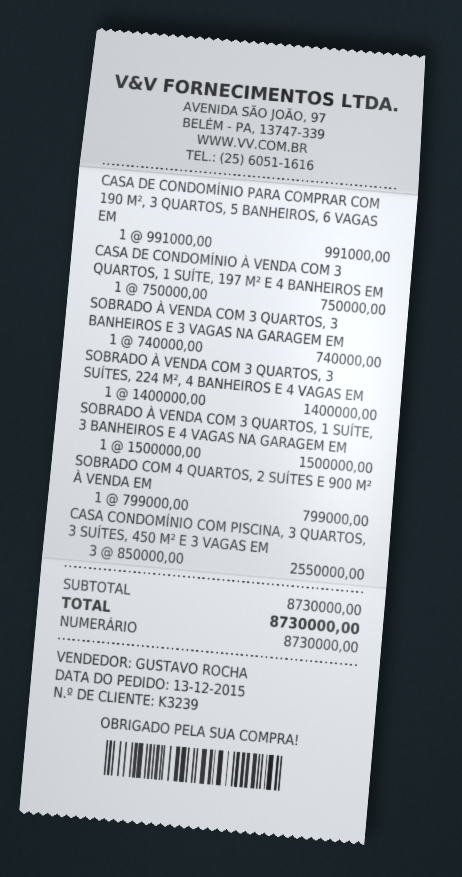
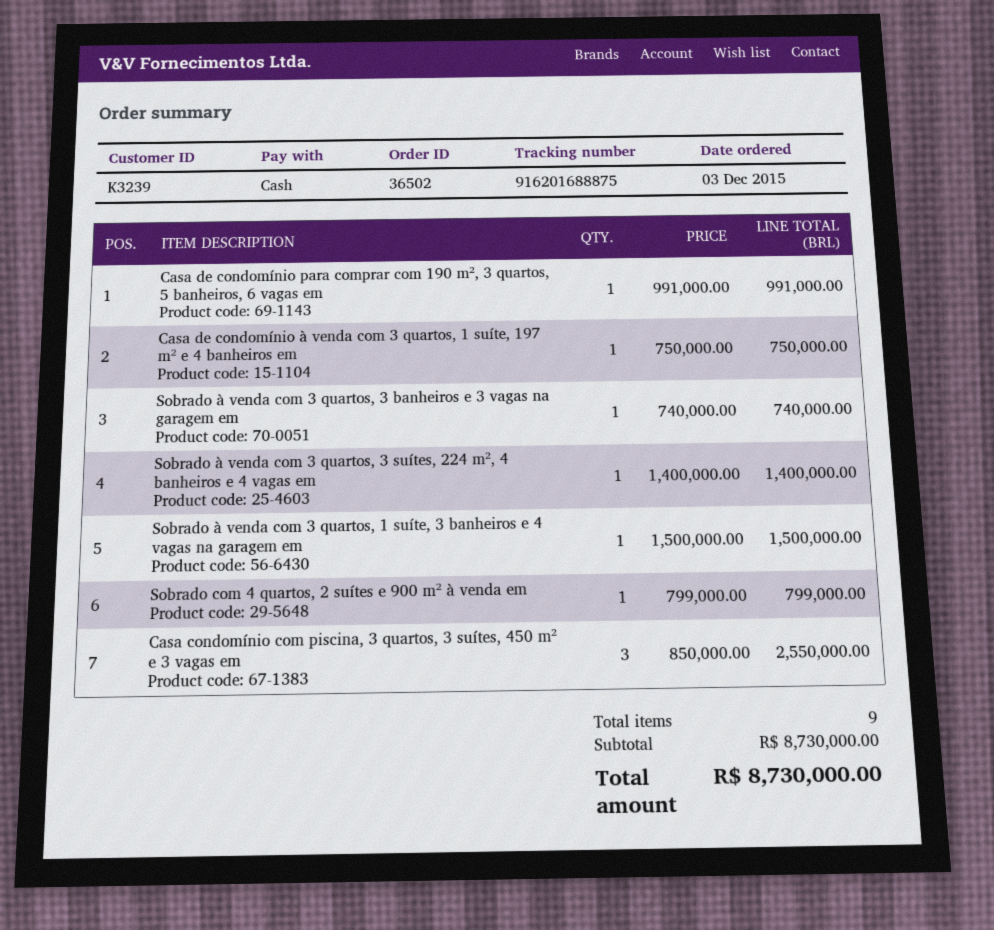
order date: 2015-12-13 -> 2015-12-03

